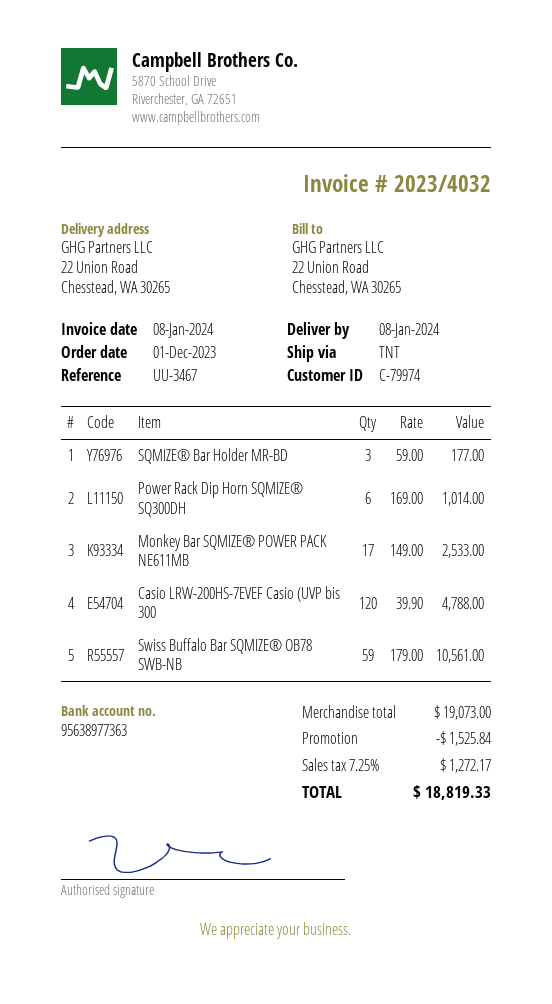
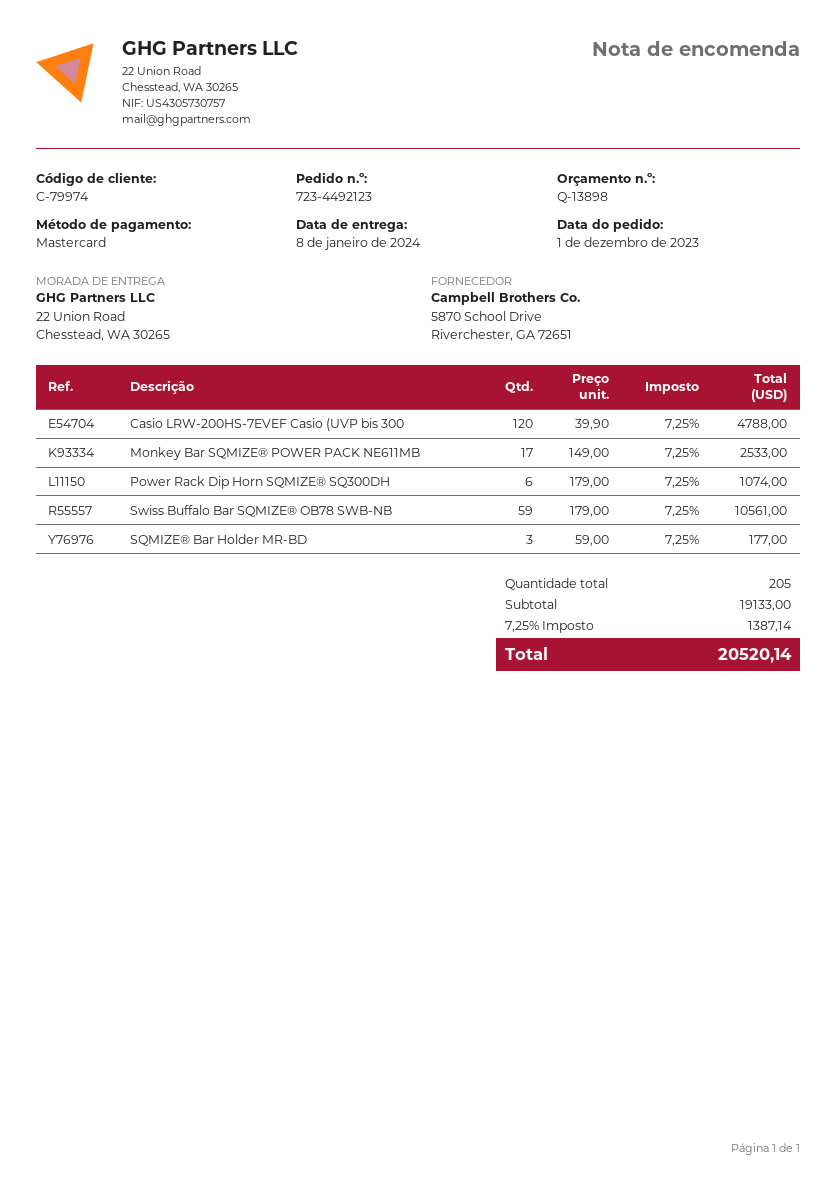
Power Rack Dip Horn SQMIZE® SQ300DH: 6 x 169.00 = 1014.00 -> 6 x 179.00 = 1074.00
subtotal: 19073.00 -> 19133.00
discount: 1525.84 -> none
tax: 7.25% = 1272.17 -> 7.25% = 1387.14
total: 18819.33 -> 20520.14

